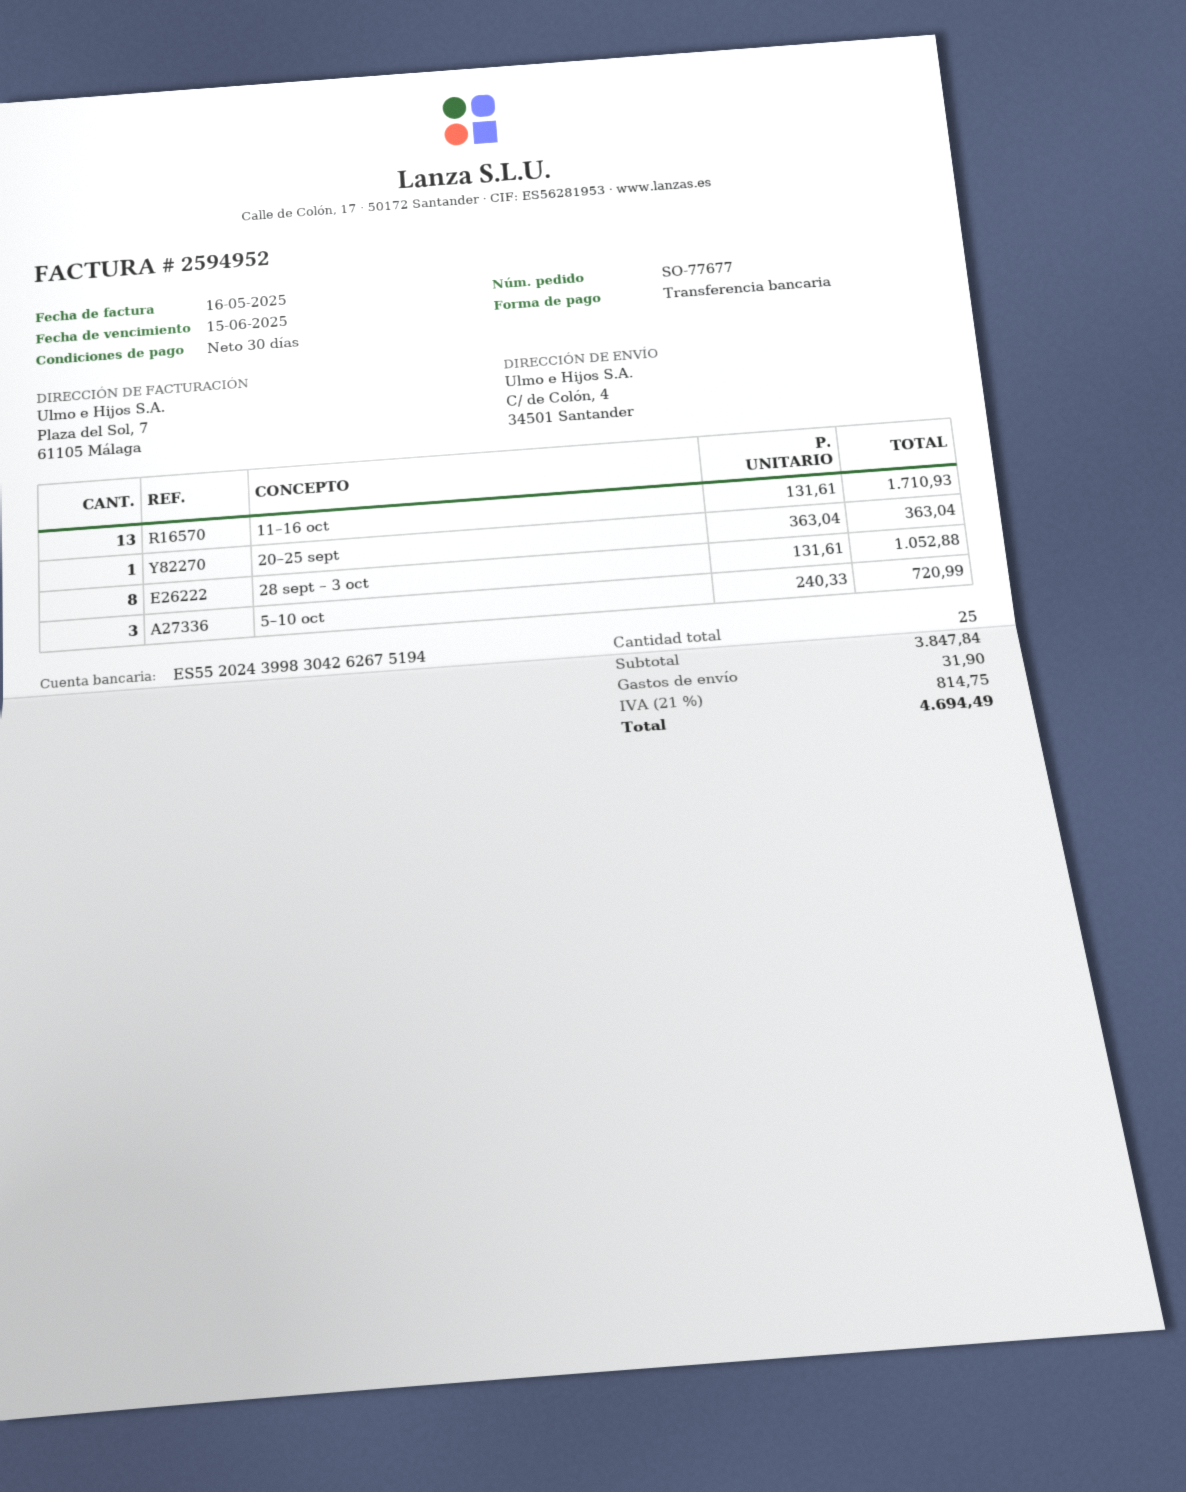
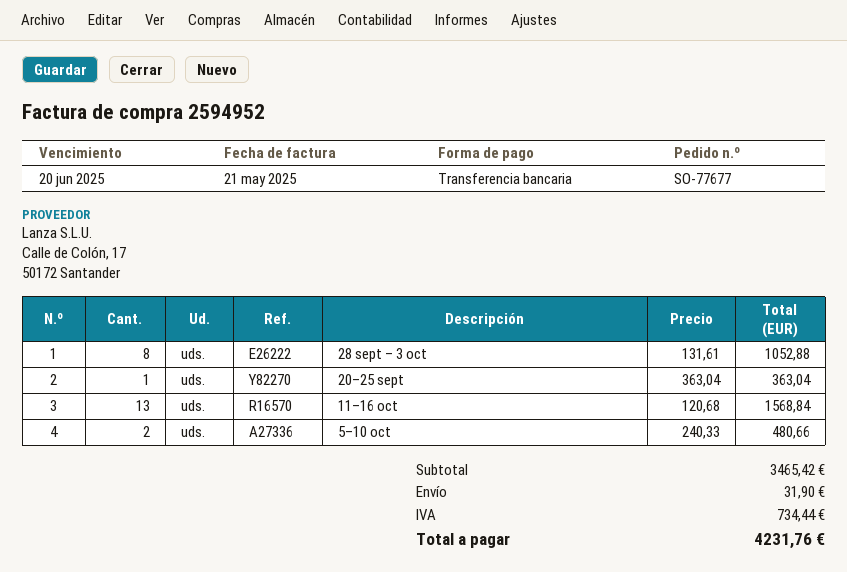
invoice date: 2025-05-16 -> 2025-05-21
due date: 2025-06-15 -> 2025-06-20
11–16 oct: 13 x 131.61 = 1710.93 -> 13 x 120.68 = 1568.84
5–10 oct: 3 x 240.33 = 720.99 -> 2 x 240.33 = 480.66
subtotal: 3847.84 -> 3465.42
tax: 814.75 -> 734.44
total: 4694.49 -> 4231.76

